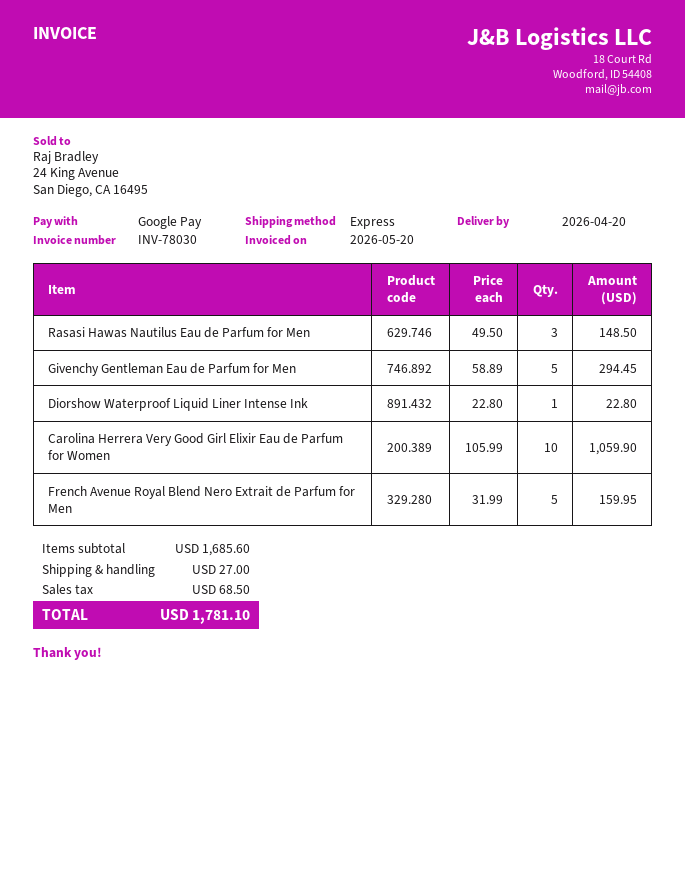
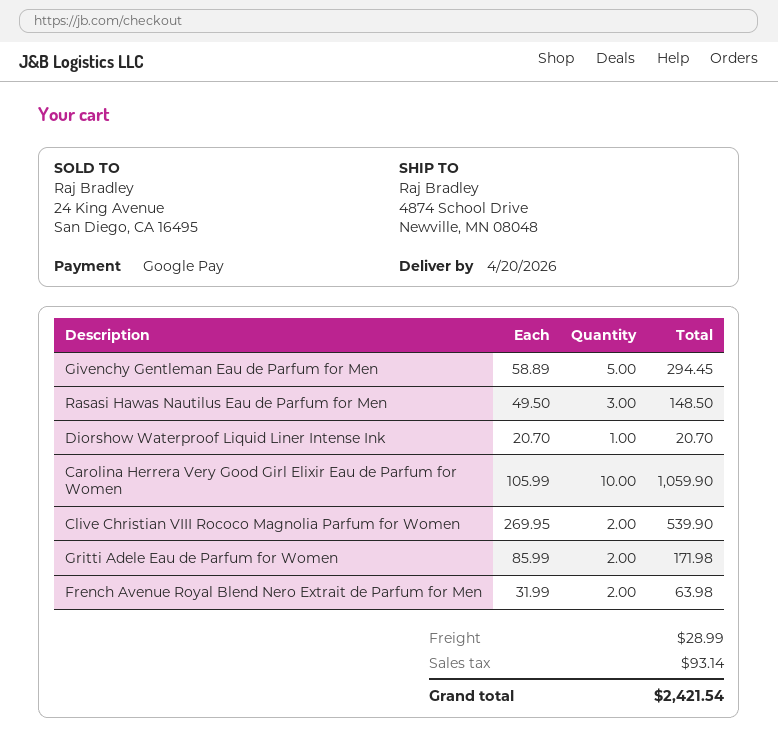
Diorshow Waterproof Liquid Liner Intense Ink: 1 x 22.80 = 22.80 -> 1 x 20.70 = 20.70
French Avenue Royal Blend Nero Extrait de Parfum for Men: 5 x 31.99 = 159.95 -> 2 x 31.99 = 63.98
Clive Christian VIII Rococo Magnolia Parfum for Women: none -> 2 x 269.95 = 539.90
Gritti Adele Eau de Parfum for Women: none -> 2 x 85.99 = 171.98
shipping: 27.00 -> 28.99
tax: 68.50 -> 93.14
total: 1781.10 -> 2421.54

